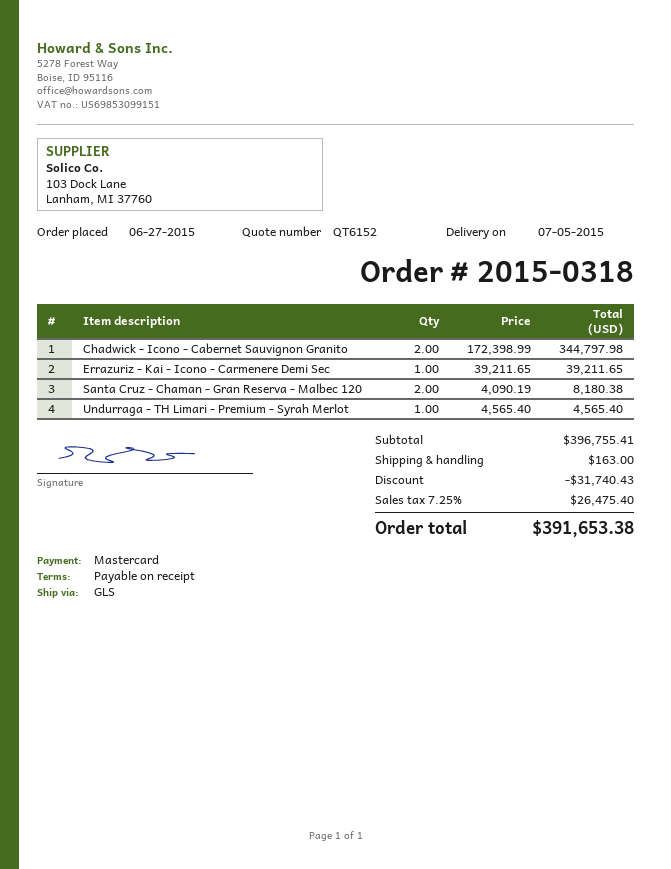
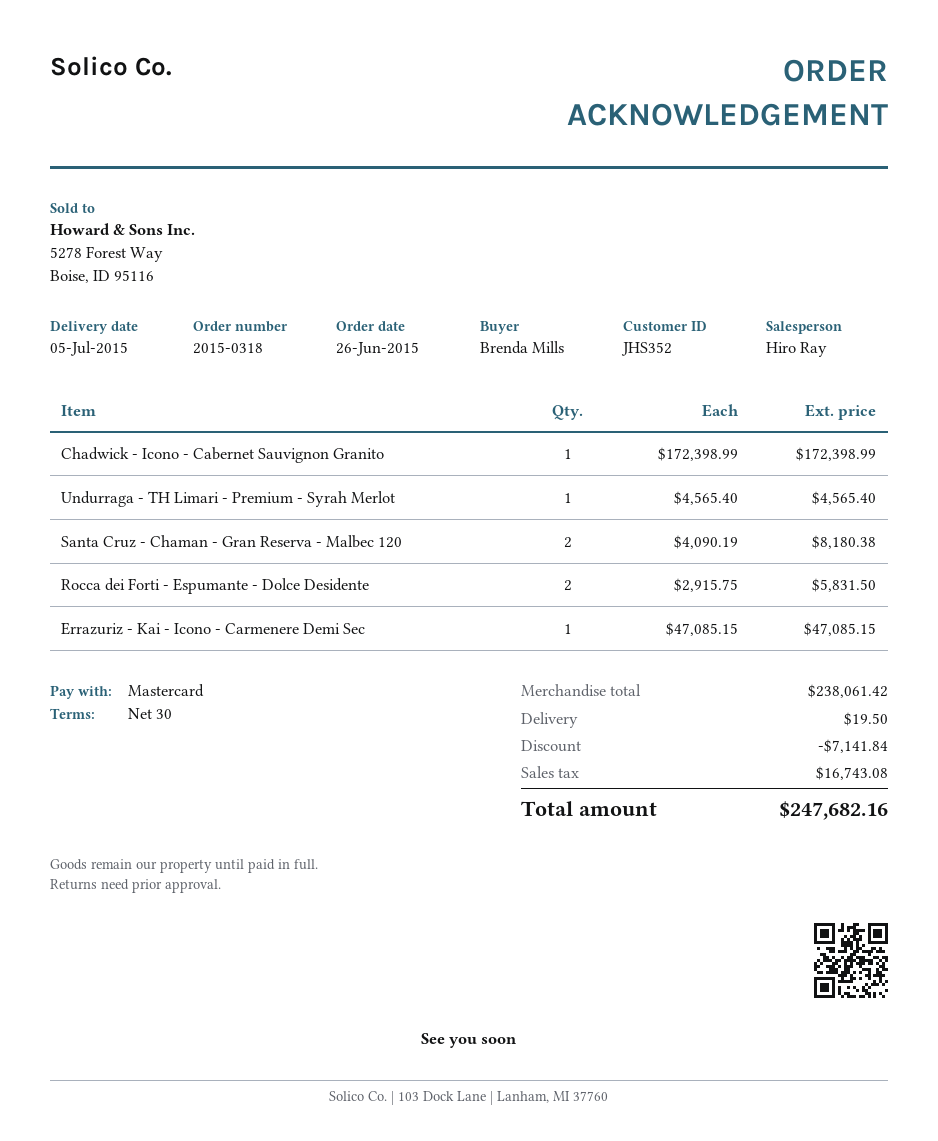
order date: 2015-06-27 -> 2015-06-26
payment terms: on receipt -> 30 days
Chadwick - Icono - Cabernet Sauvignon Granito: 2 x 172398.99 = 344797.98 -> 1 x 172398.99 = 172398.99
Errazuriz - Kai - Icono - Carmenere Demi Sec: 1 x 39211.65 = 39211.65 -> 1 x 47085.15 = 47085.15
Rocca dei Forti - Espumante - Dolce Desidente: none -> 2 x 2915.75 = 5831.50
subtotal: 396755.41 -> 238061.42
discount: 31740.43 -> 7141.84
shipping: 163.00 -> 19.50
tax: 26475.40 -> 16743.08
total: 391653.38 -> 247682.16

